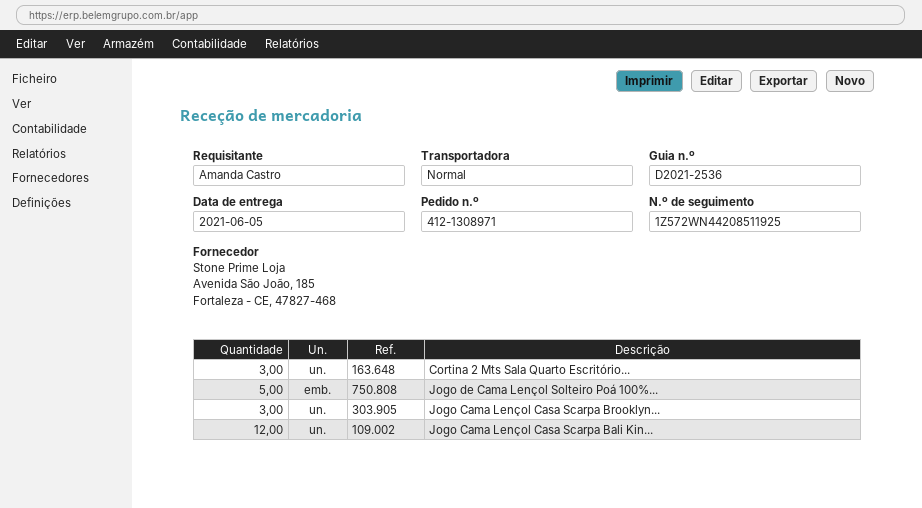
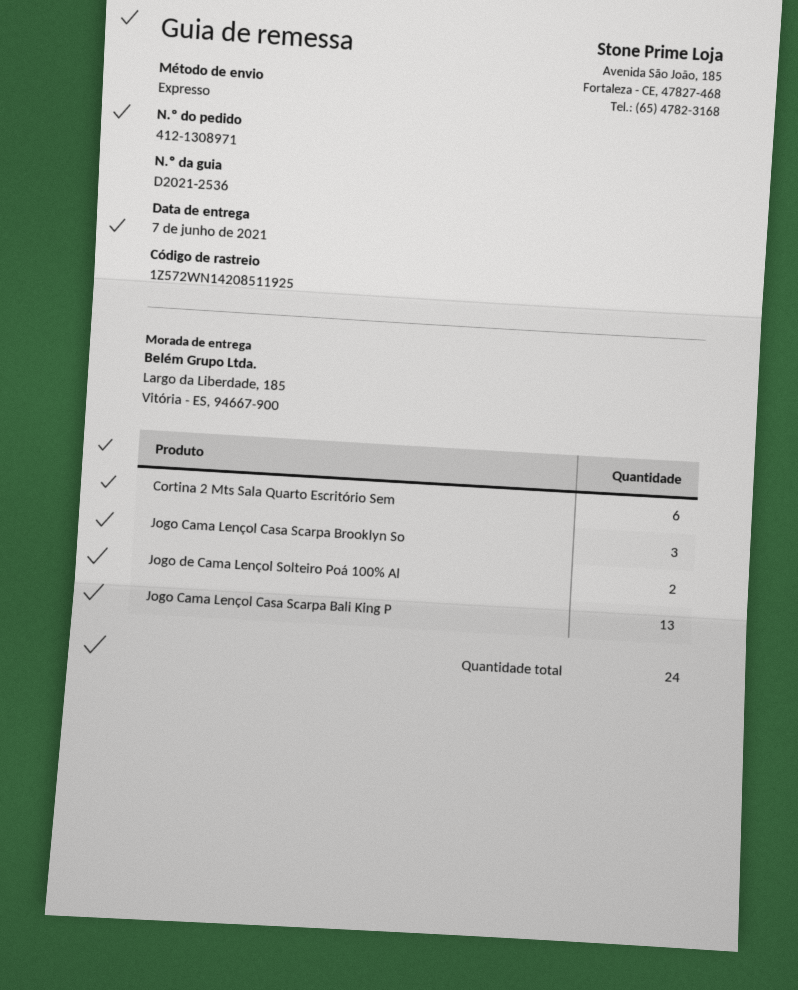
delivery date: 2021-06-05 -> 2021-06-07
shipping method: standard -> express
tracking number: 1Z572WN44208511925 -> 1Z572WN14208511925
Cortina 2 Mts Sala Quarto Escritório...: 3 -> 6
Jogo de Cama Lençol Solteiro Poá 100%...: 5 -> 2
Jogo Cama Lençol Casa Scarpa Bali Kin...: 12 -> 13

